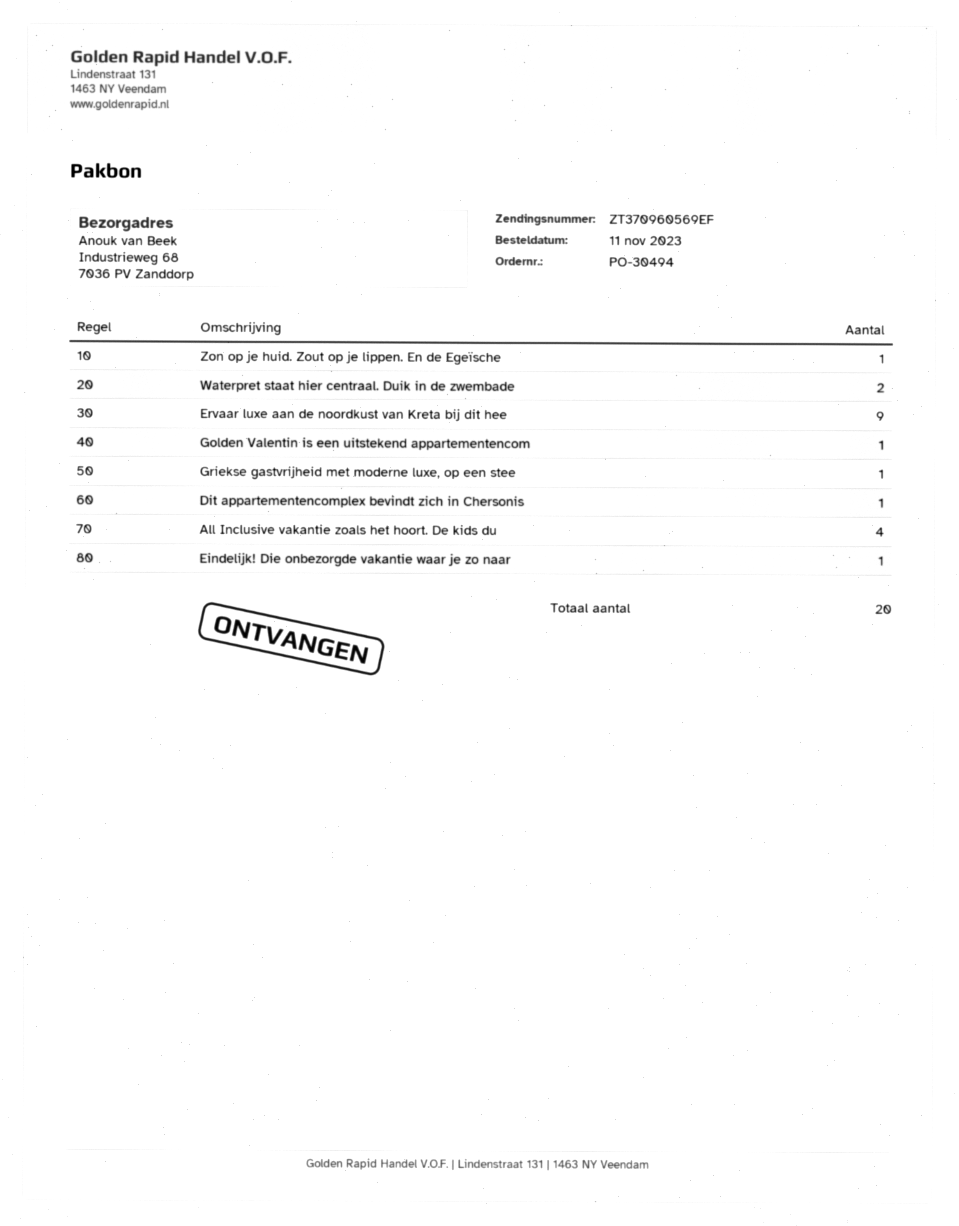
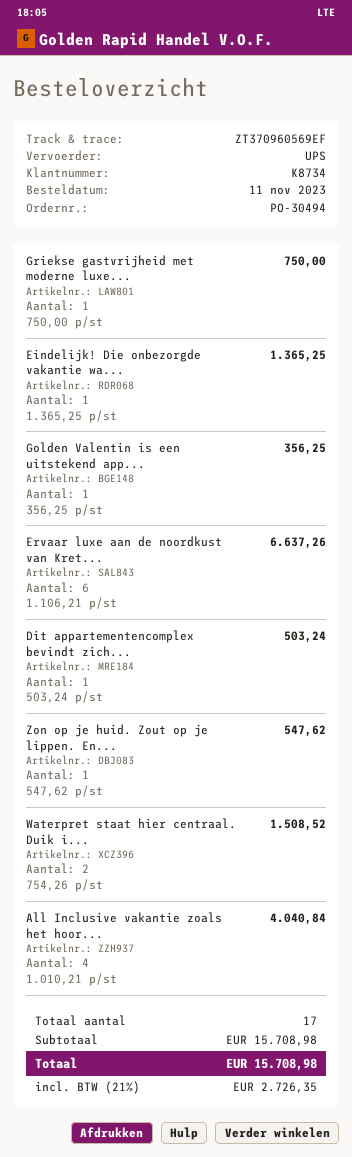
Ervaar luxe aan de noordkust van Kreta bij dit hee: 9 -> 6
total quantity: 20 -> 17

